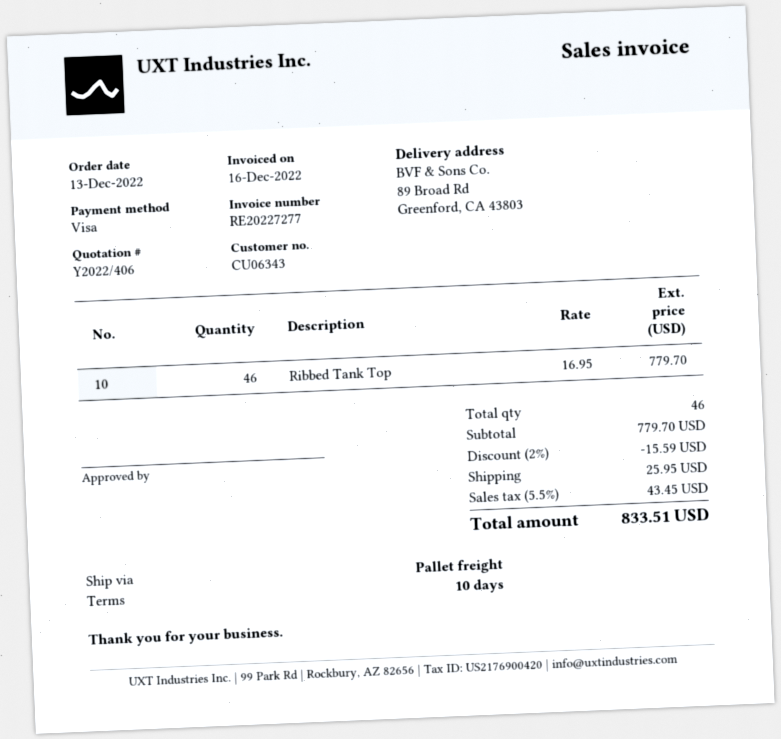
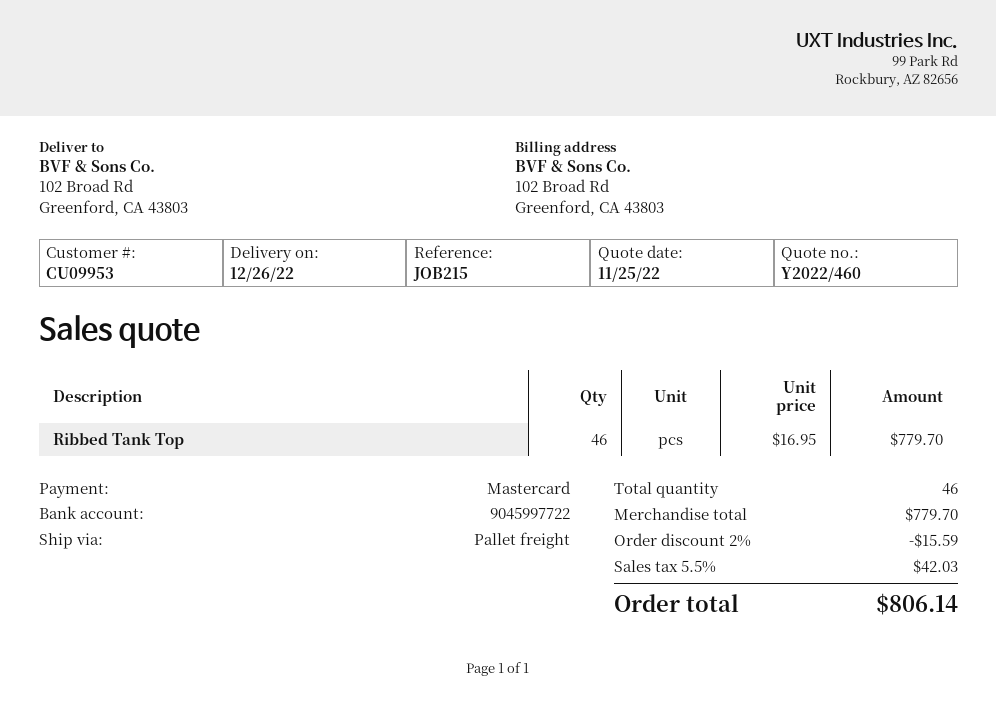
quote number: Y2022/406 -> Y2022/460
customer number: CU06343 -> CU09953
payment method: Visa -> Mastercard
ship to: 89 Broad Rd, Greenford, CA 43803 -> 102 Broad Rd, Greenford, CA 43803
shipping: 25.95 -> none
tax: 5.5% = 43.45 -> 5.5% = 42.03
total: 833.51 -> 806.14

